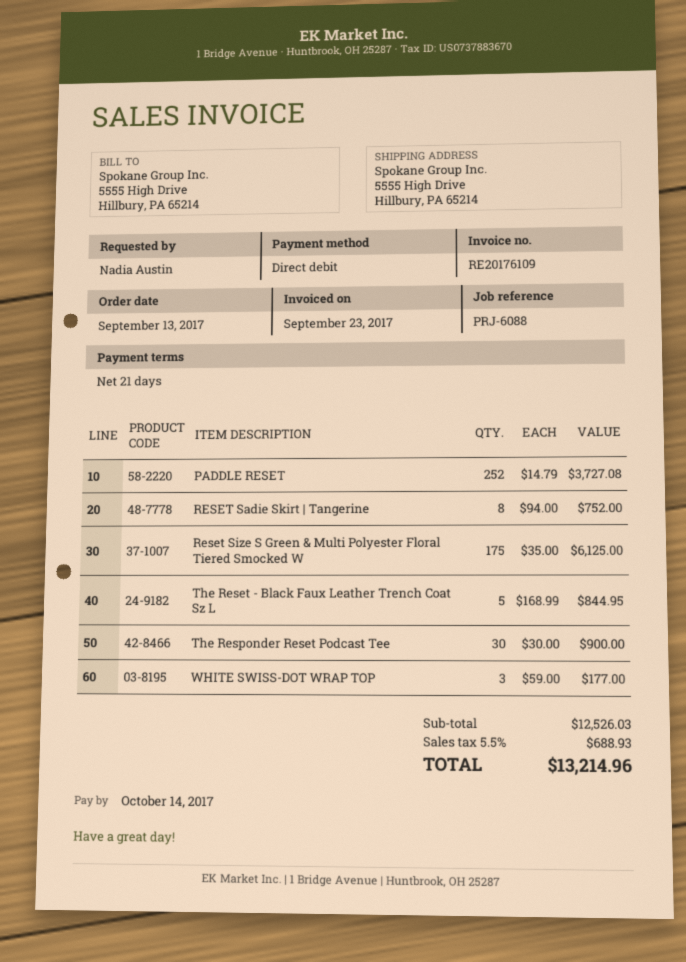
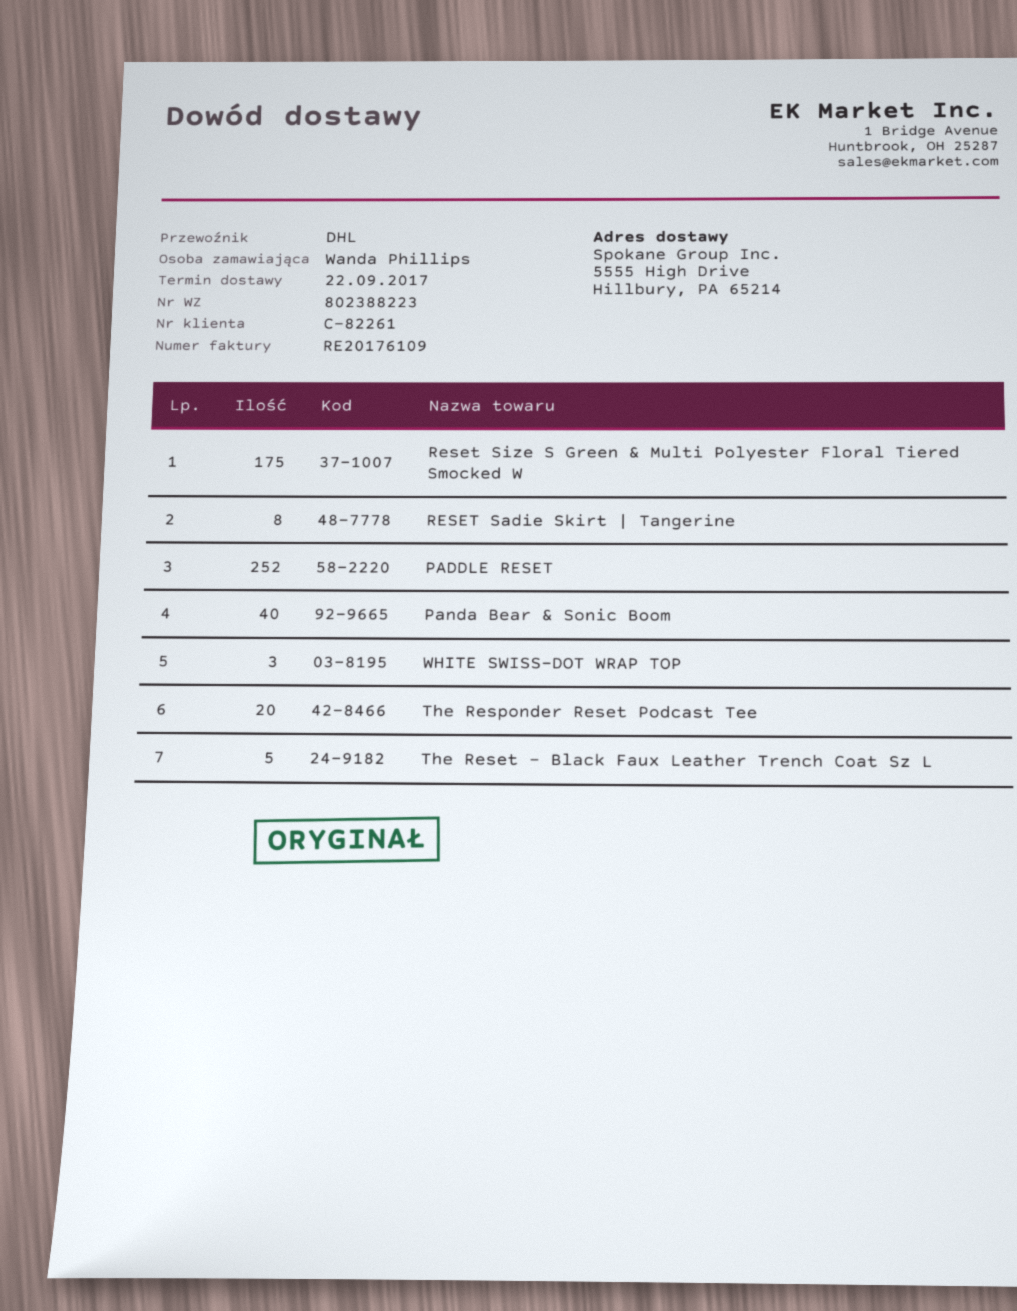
ordered by: Nadia Austin -> Wanda Phillips
The Responder Reset Podcast Tee: 30 -> 20
Panda Bear & Sonic Boom: none -> 40

